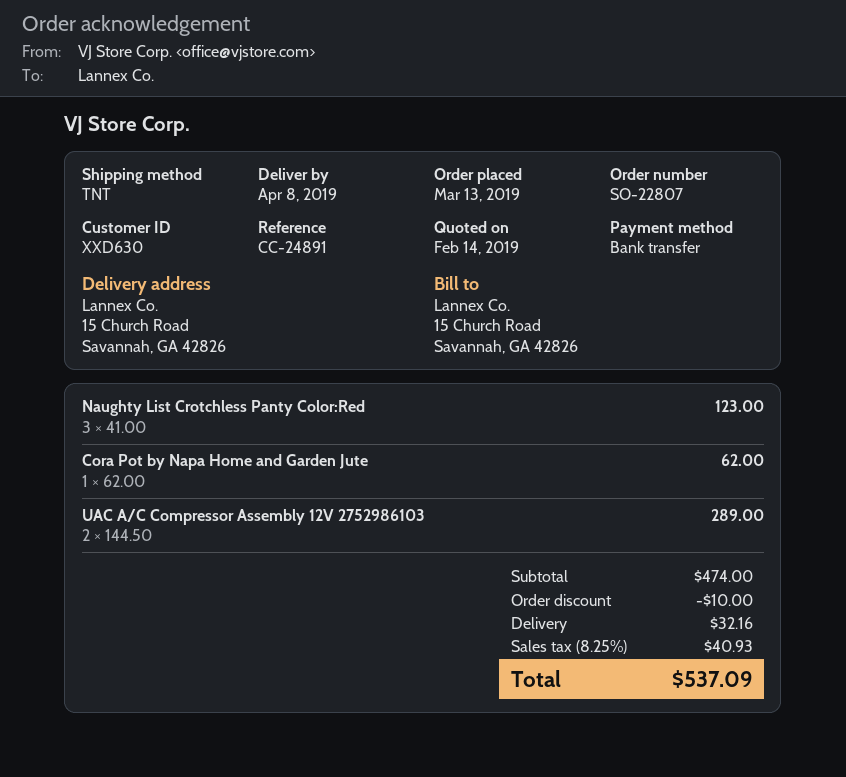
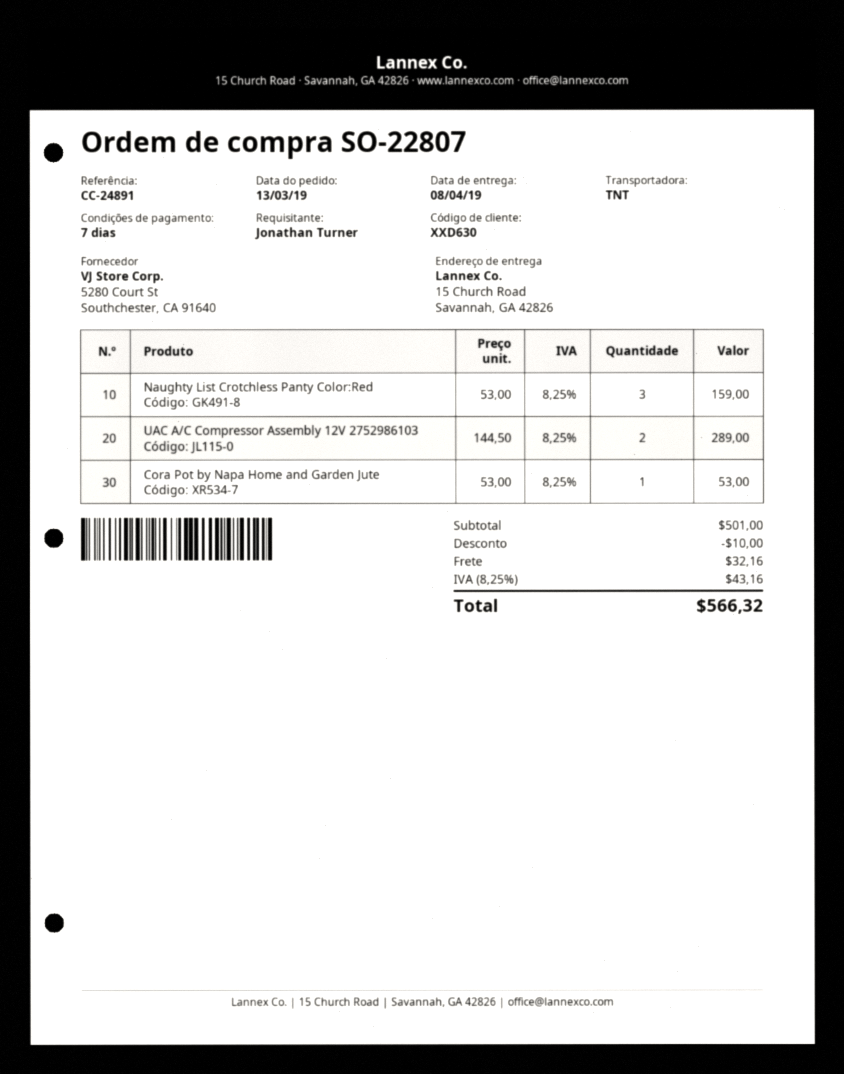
Naughty List Crotchless Panty Color:Red: 3 x 41.00 = 123.00 -> 3 x 53.00 = 159.00
Cora Pot by Napa Home and Garden Jute: 1 x 62.00 = 62.00 -> 1 x 53.00 = 53.00
subtotal: 474.00 -> 501.00
tax: 8.25% = 40.93 -> 8.25% = 43.16
total: 537.09 -> 566.32

